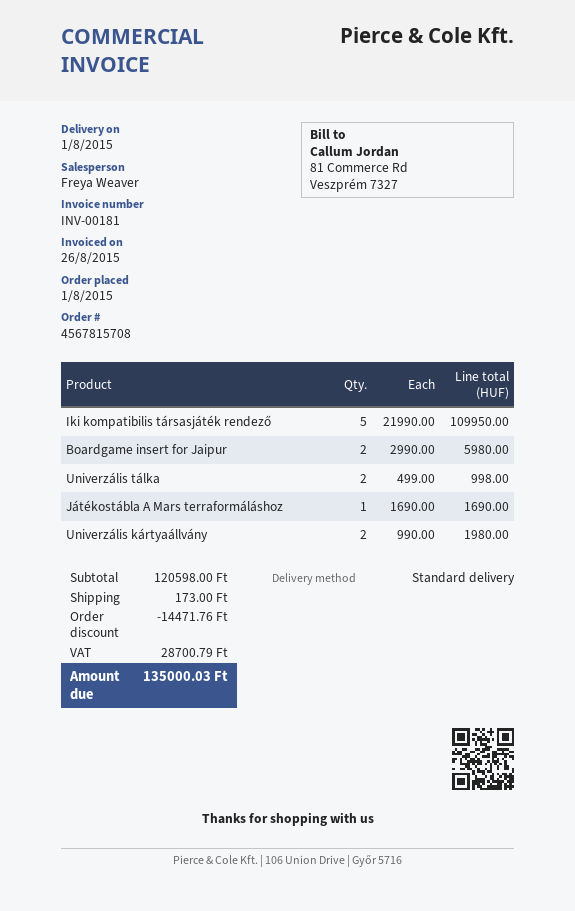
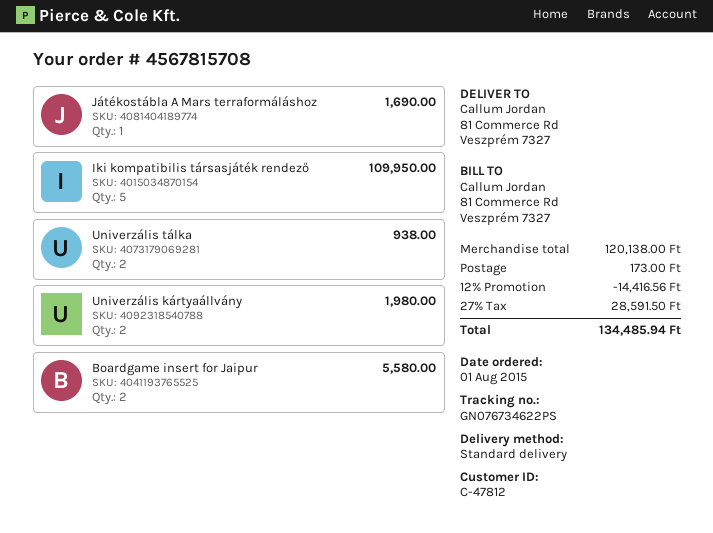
Boardgame insert for Jaipur: 2 for 5980.00 -> 2 for 5580.00
Univerzális tálka: 2 for 998.00 -> 2 for 938.00
subtotal: 120598.00 -> 120138.00
discount: 14471.76 -> 14416.56
tax: 28700.79 -> 28591.50
total: 135000.03 -> 134485.94

